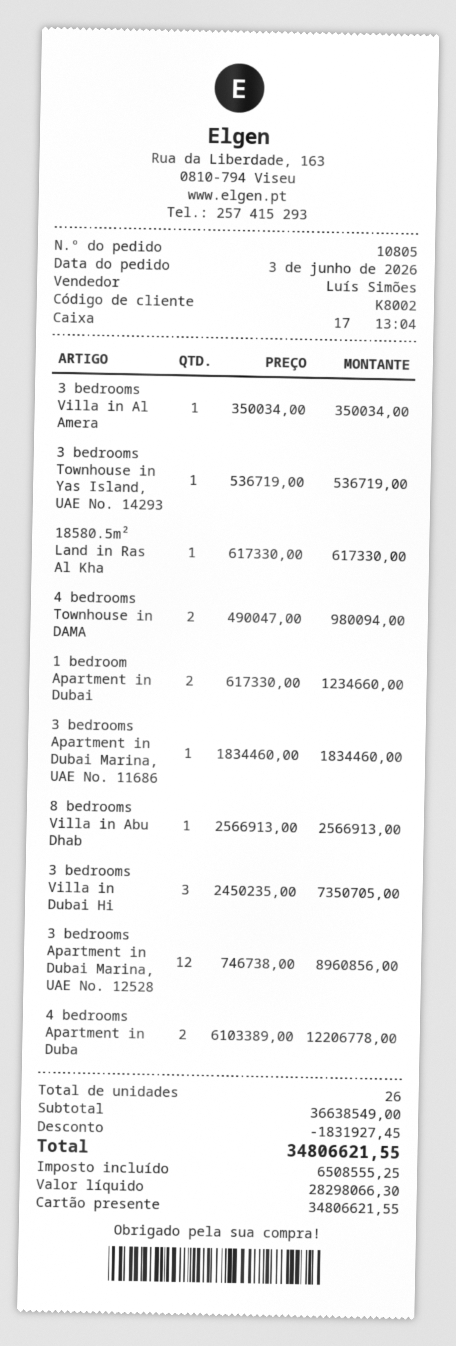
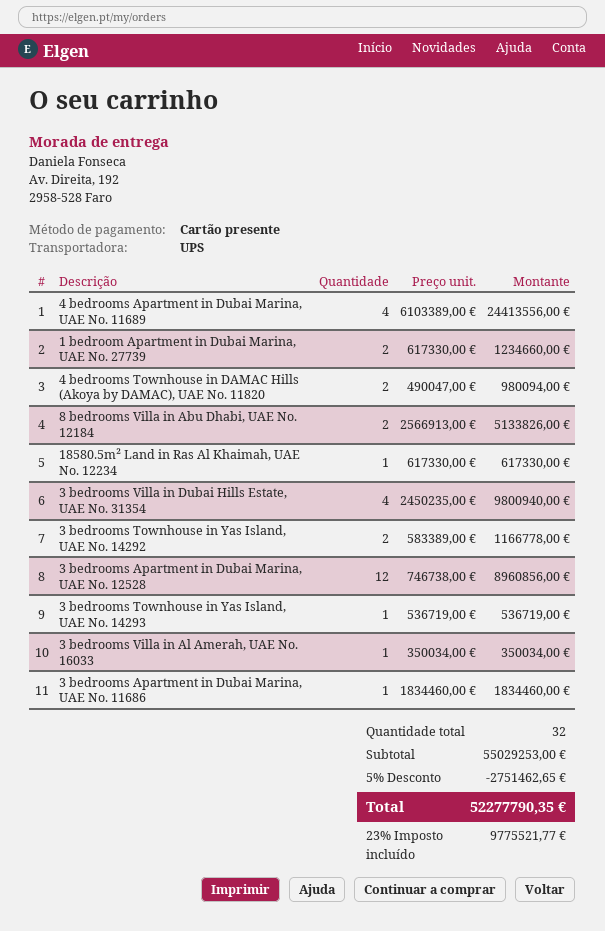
8 bedrooms Villa in Abu Dhab: 1 x 2566913.00 = 2566913.00 -> 2 x 2566913.00 = 5133826.00
3 bedrooms Villa in Dubai Hi: 3 x 2450235.00 = 7350705.00 -> 4 x 2450235.00 = 9800940.00
4 bedrooms Apartment in Duba: 2 x 6103389.00 = 12206778.00 -> 4 x 6103389.00 = 24413556.00
3 bedrooms Townhouse in Yas Island, UAE No. 14292: none -> 2 x 583389.00 = 1166778.00
total quantity: 26 -> 32
subtotal: 36638549.00 -> 55029253.00
discount: 1831927.45 -> 2751462.65
tax: 6508555.25 -> 9775521.77
total: 34806621.55 -> 52277790.35

